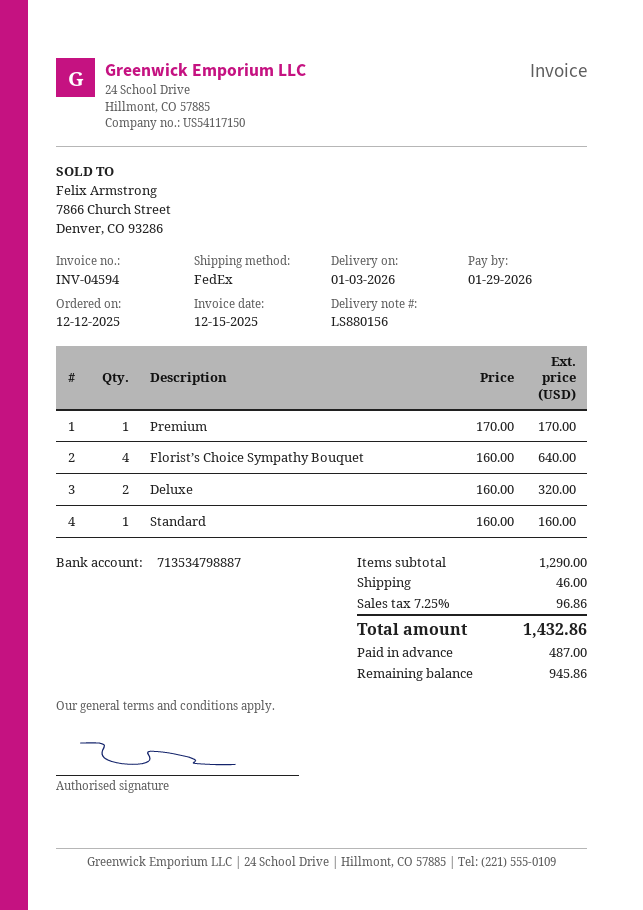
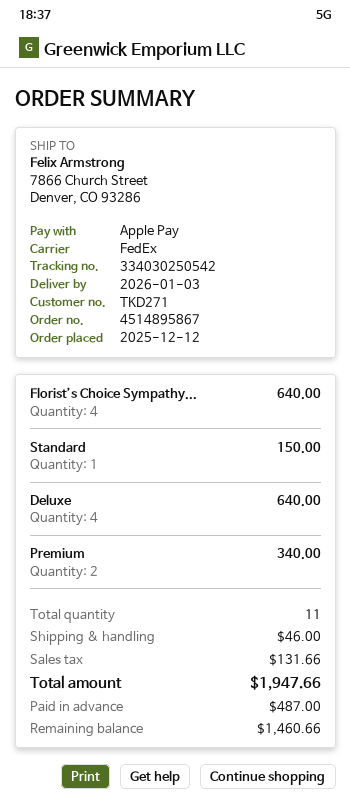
Premium: 1 for 170.00 -> 2 for 340.00
Deluxe: 2 for 320.00 -> 4 for 640.00
Standard: 1 for 160.00 -> 1 for 150.00
tax: 96.86 -> 131.66
total: 1432.86 -> 1947.66
balance: 945.86 -> 1460.66

